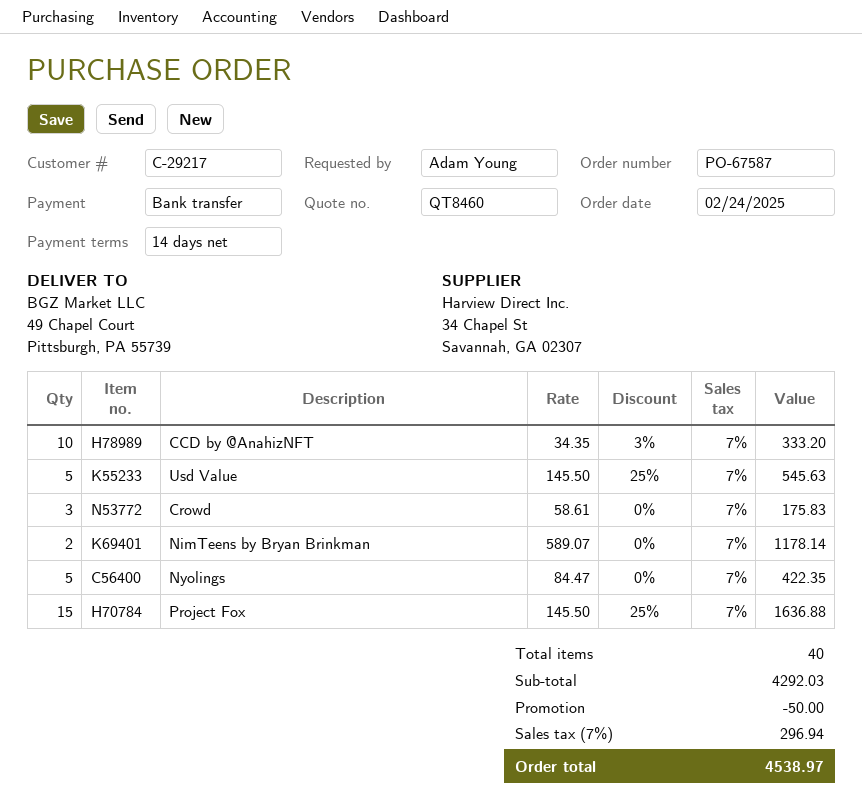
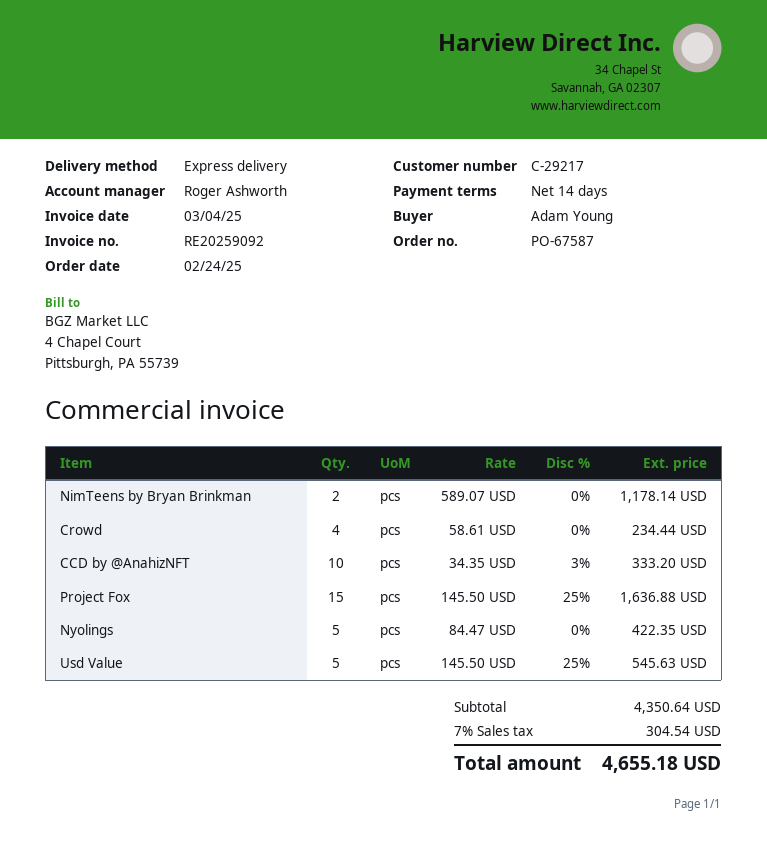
Crowd: 3 x 58.61 = 175.83 -> 4 x 58.61 = 234.44
subtotal: 4292.03 -> 4350.64
discount: 50.00 -> none
tax: 7% = 296.94 -> 7% = 304.54
total: 4538.97 -> 4655.18

